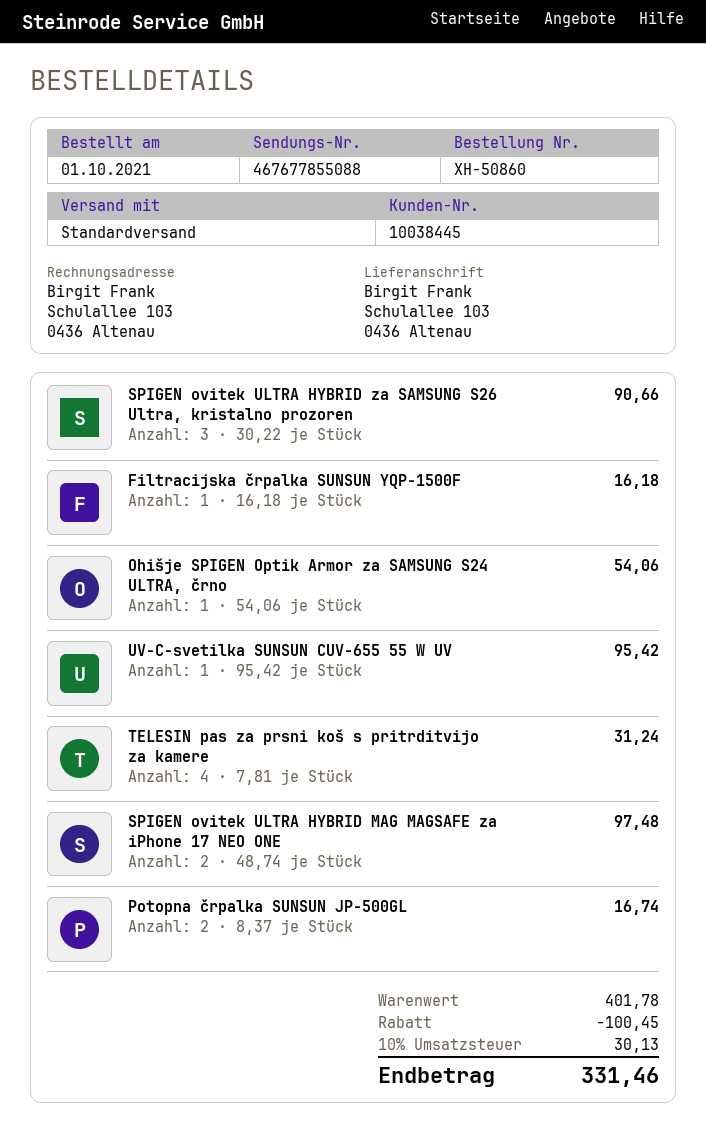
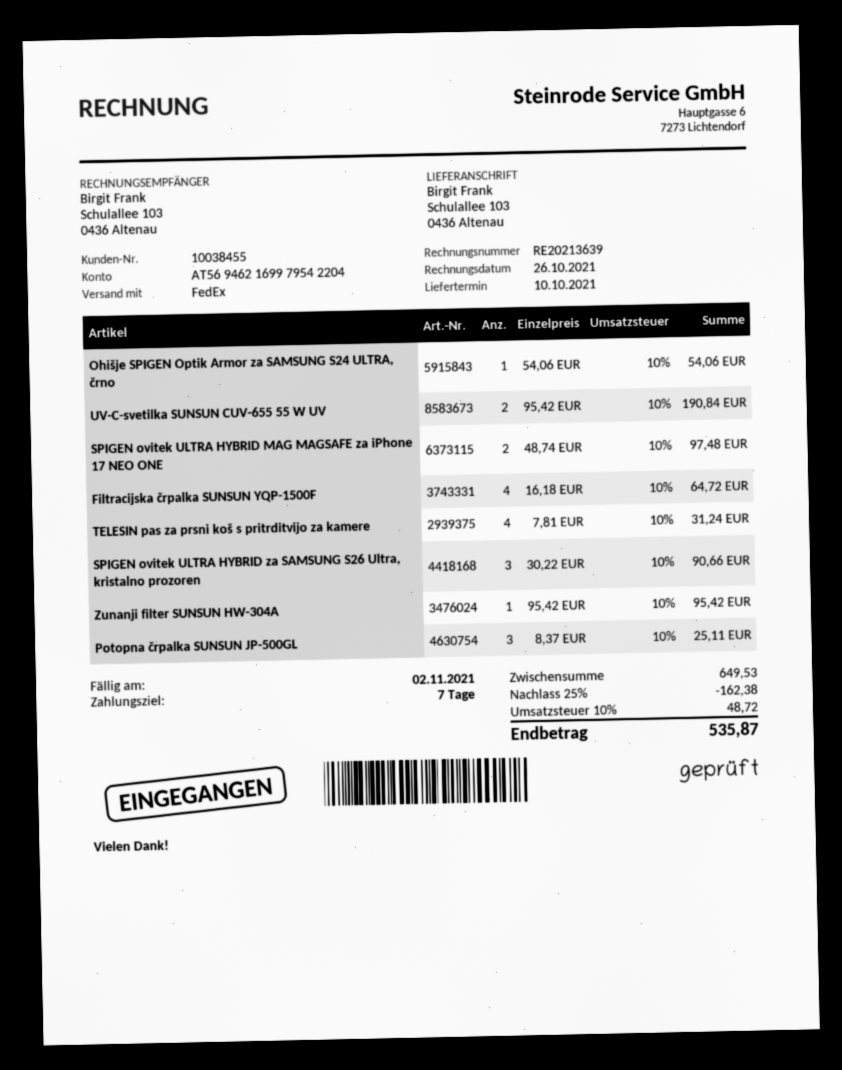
customer number: 10038445 -> 10038455
shipping method: standard -> FedEx
Filtracijska črpalka SUNSUN YQP-1500F: 1 x 16.18 = 16.18 -> 4 x 16.18 = 64.72
UV-C-svetilka SUNSUN CUV-655 55 W UV: 1 x 95.42 = 95.42 -> 2 x 95.42 = 190.84
Potopna črpalka SUNSUN JP-500GL: 2 x 8.37 = 16.74 -> 3 x 8.37 = 25.11
Zunanji filter SUNSUN HW-304A: none -> 1 x 95.42 = 95.42
subtotal: 401.78 -> 649.53
discount: 100.45 -> 162.38
tax: 10% = 30.13 -> 10% = 48.72
total: 331.46 -> 535.87

